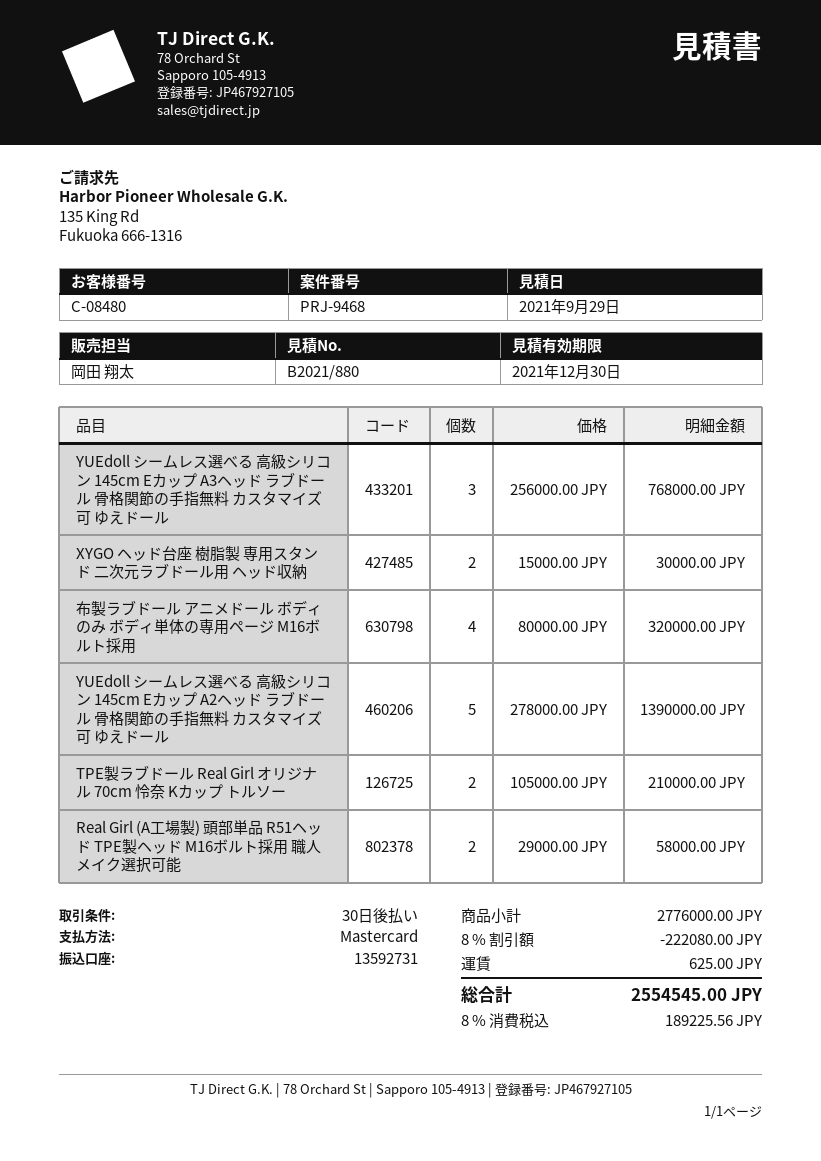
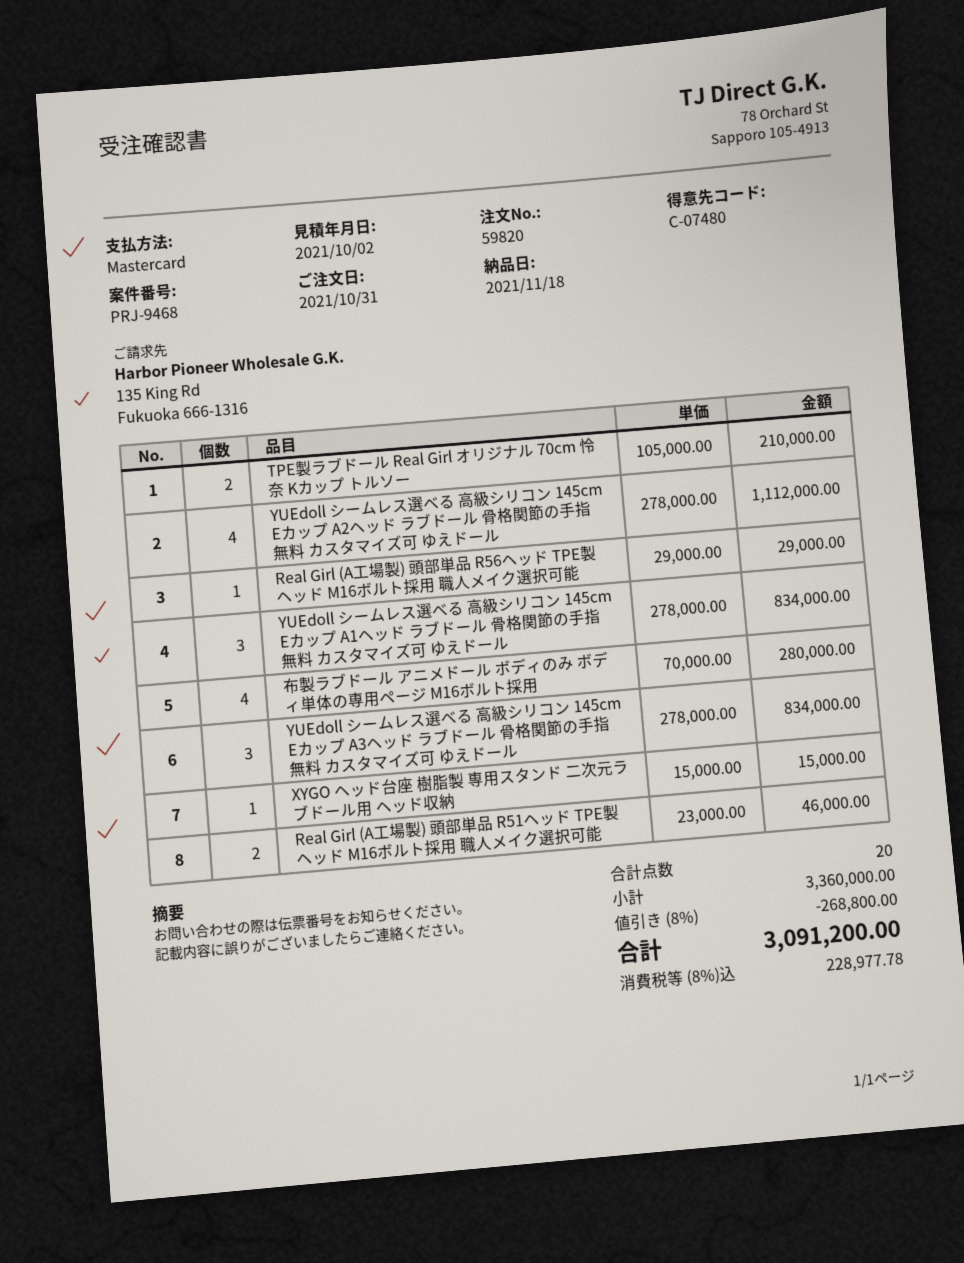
quote date: 2021-09-29 -> 2021-10-02
customer number: C-08480 -> C-07480
YUEdoll シームレス選べる 高級シリコン 145cm Eカップ A3ヘッド ラブドール 骨格関節の手指無料 カスタマイズ可 ゆえドール: 3 x 256000.00 = 768000.00 -> 3 x 278000.00 = 834000.00
XYGO ヘッド台座 樹脂製 専用スタンド 二次元ラブドール用 ヘッド収納: 2 x 15000.00 = 30000.00 -> 1 x 15000.00 = 15000.00
布製ラブドール アニメドール ボディのみ ボディ単体の専用ページ M16ボルト採用: 4 x 80000.00 = 320000.00 -> 4 x 70000.00 = 280000.00
YUEdoll シームレス選べる 高級シリコン 145cm Eカップ A2ヘッド ラブドール 骨格関節の手指無料 カスタマイズ可 ゆえドール: 5 x 278000.00 = 1390000.00 -> 4 x 278000.00 = 1112000.00
Real Girl (A工場製) 頭部単品 R51ヘッド TPE製ヘッド M16ボルト採用 職人メイク選択可能: 2 x 29000.00 = 58000.00 -> 2 x 23000.00 = 46000.00
Real Girl (A工場製) 頭部単品 R56ヘッド TPE製ヘッド M16ボルト採用 職人メイク選択可能: none -> 1 x 29000.00 = 29000.00
YUEdoll シームレス選べる 高級シリコン 145cm Eカップ A1ヘッド ラブドール 骨格関節の手指無料 カスタマイズ可 ゆえドール: none -> 3 x 278000.00 = 834000.00
subtotal: 2776000.00 -> 3360000.00
discount: 8% = 222080.00 -> 8% = 268800.00
shipping: 625.00 -> none
tax: 8% = 189225.56 -> 8% = 228977.78
total: 2554545.00 -> 3091200.00

